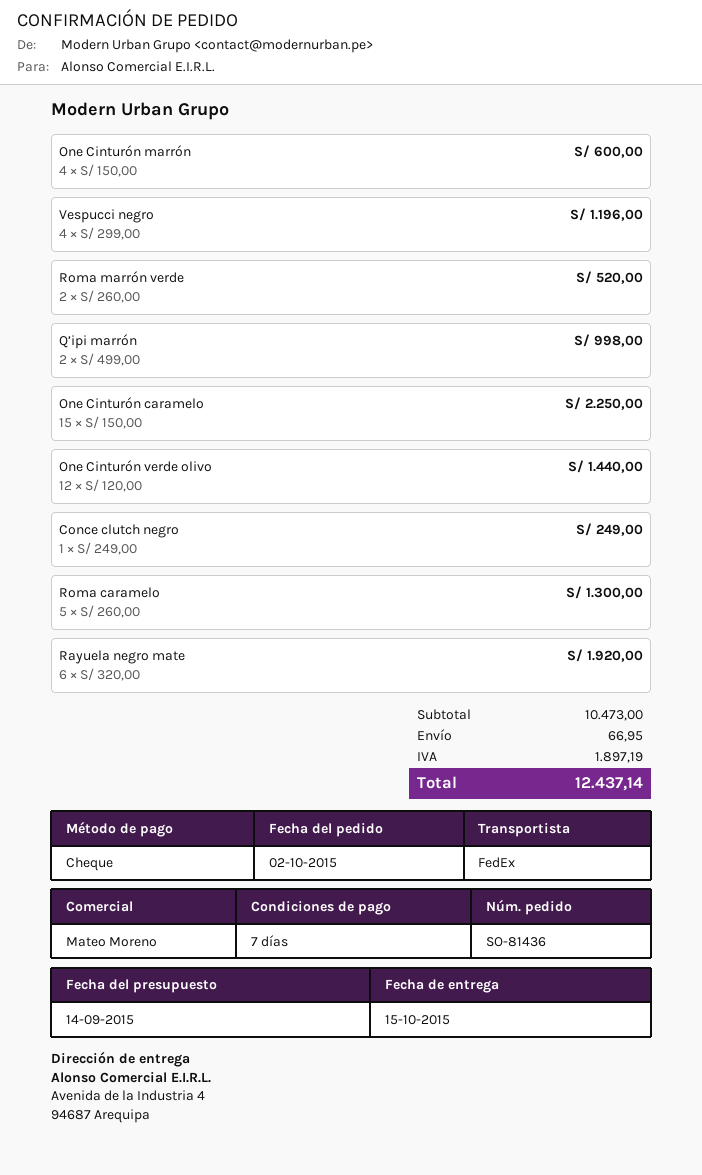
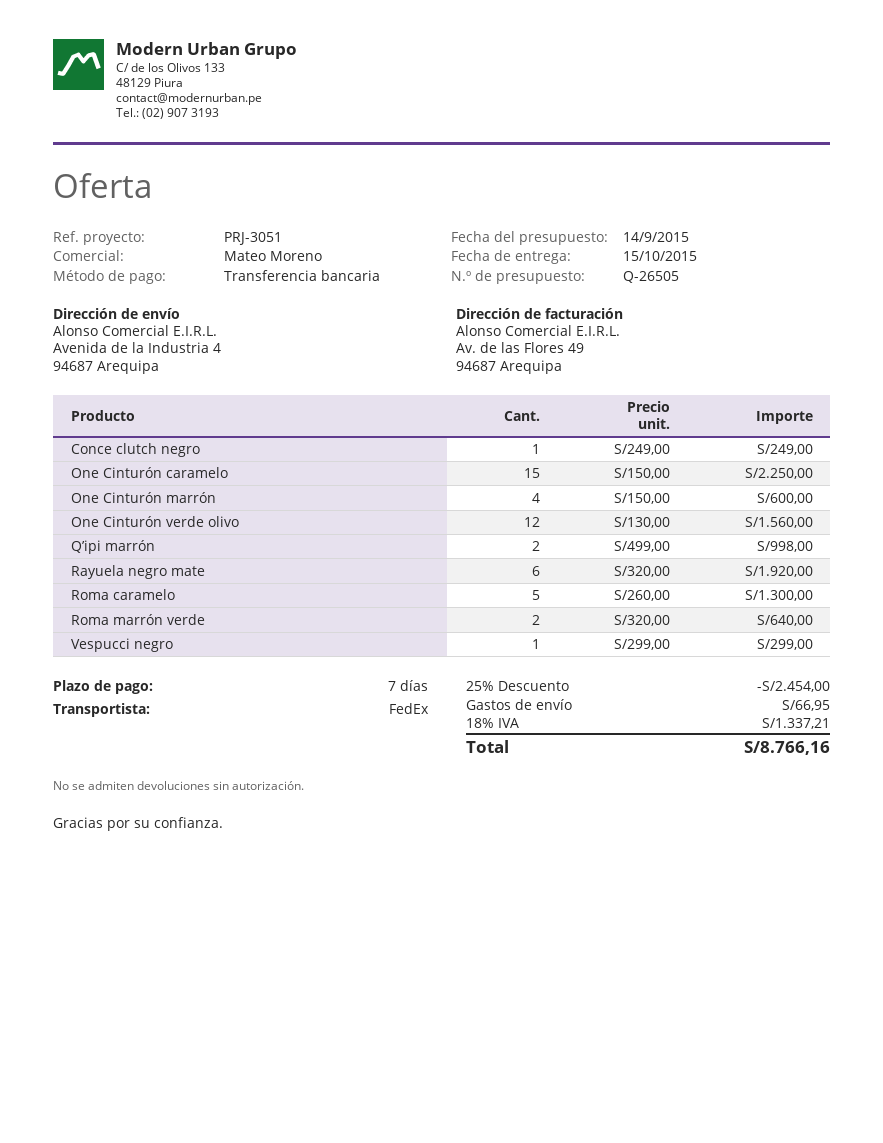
payment method: cheque -> bank transfer
Vespucci negro: 4 x 299.00 = 1196.00 -> 1 x 299.00 = 299.00
Roma marrón verde: 2 x 260.00 = 520.00 -> 2 x 320.00 = 640.00
One Cinturón verde olivo: 12 x 120.00 = 1440.00 -> 12 x 130.00 = 1560.00
discount: none -> 25% = 2454.00
tax: 1897.19 -> 1337.21
total: 12437.14 -> 8766.16

